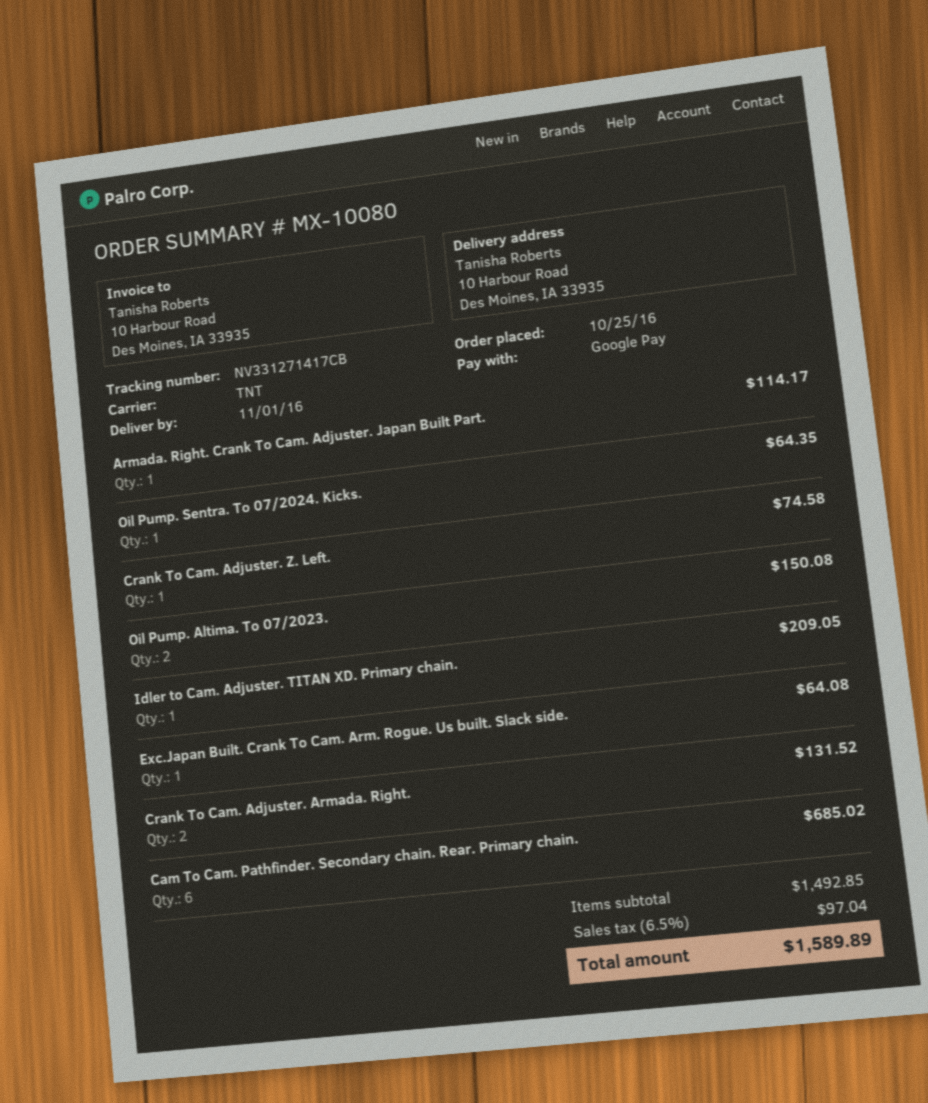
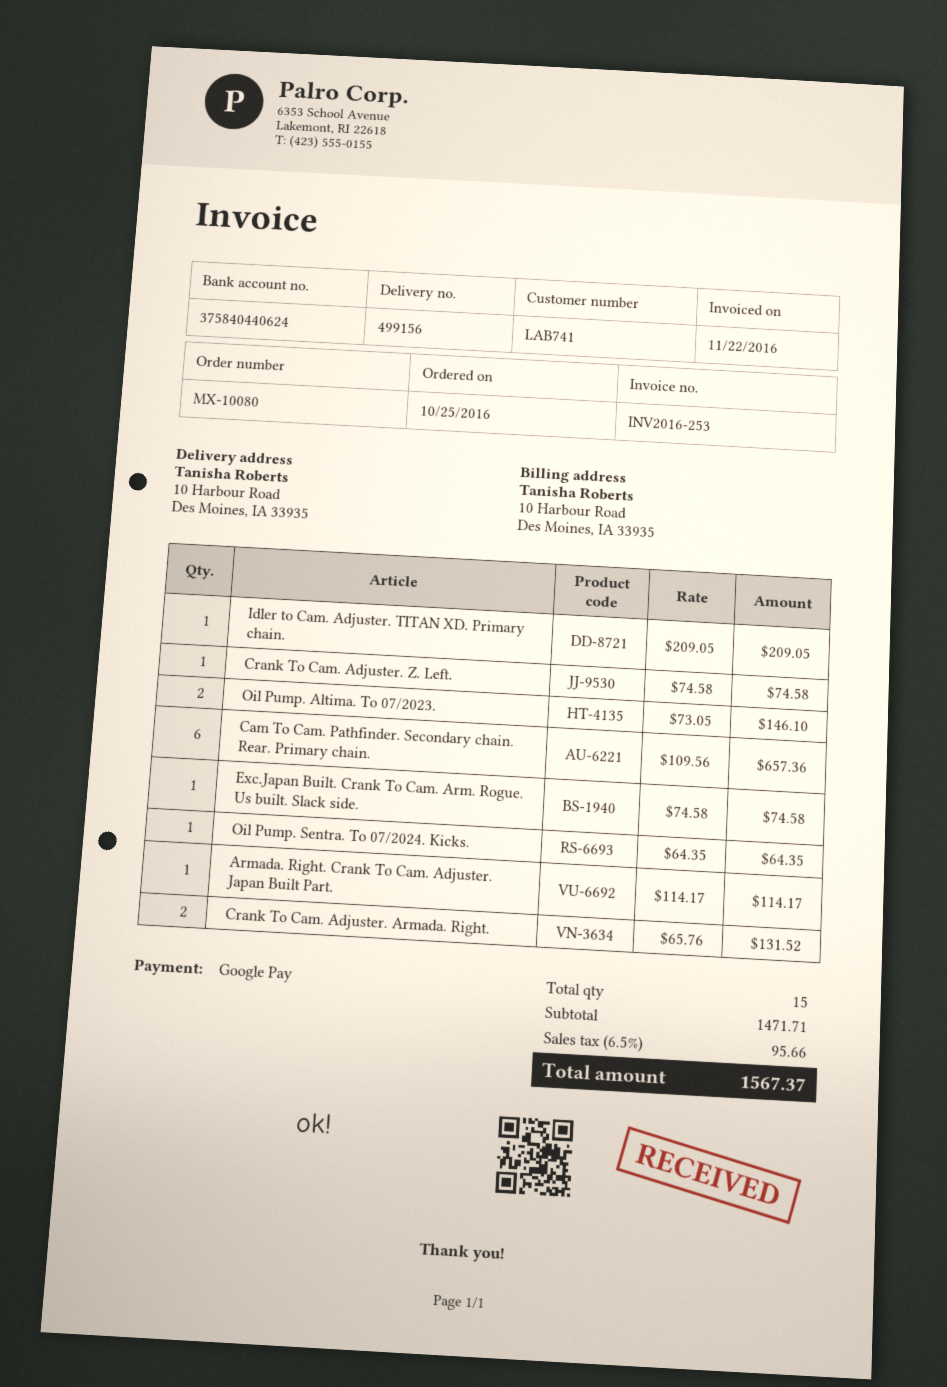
Oil Pump. Altima. To 07/2023.: 2 for 150.08 -> 2 for 146.10
Exc.Japan Built. Crank To Cam. Arm. Rogue. Us built. Slack side.: 1 for 64.08 -> 1 for 74.58
Cam To Cam. Pathfinder. Secondary chain. Rear. Primary chain.: 6 for 685.02 -> 6 for 657.36
subtotal: 1492.85 -> 1471.71
tax: 6.5% = 97.04 -> 6.5% = 95.66
total: 1589.89 -> 1567.37

